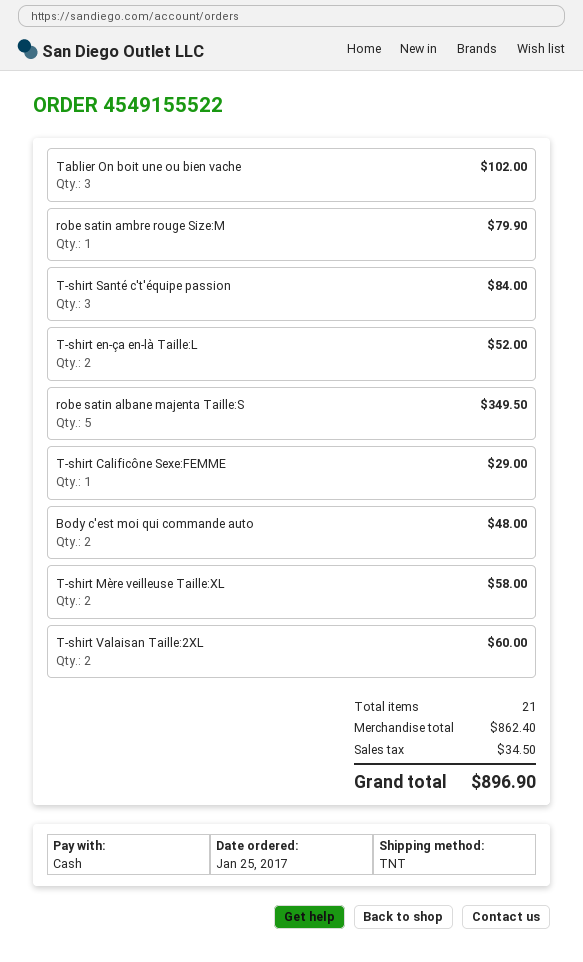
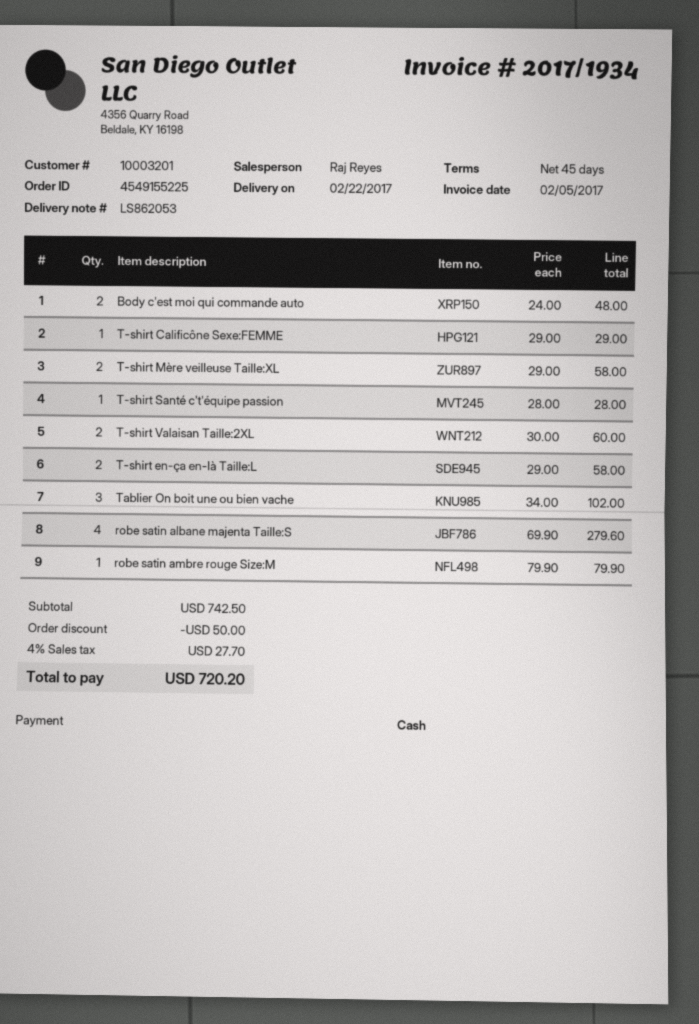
order number: 4549155522 -> 4549155225
T-shirt Santé c't'équipe passion: 3 for 84.00 -> 1 for 28.00
T-shirt en-ça en-là Taille:L: 2 for 52.00 -> 2 for 58.00
robe satin albane majenta Taille:S: 5 for 349.50 -> 4 for 279.60
subtotal: 862.40 -> 742.50
discount: none -> 50.00
tax: 34.50 -> 27.70
total: 896.90 -> 720.20

